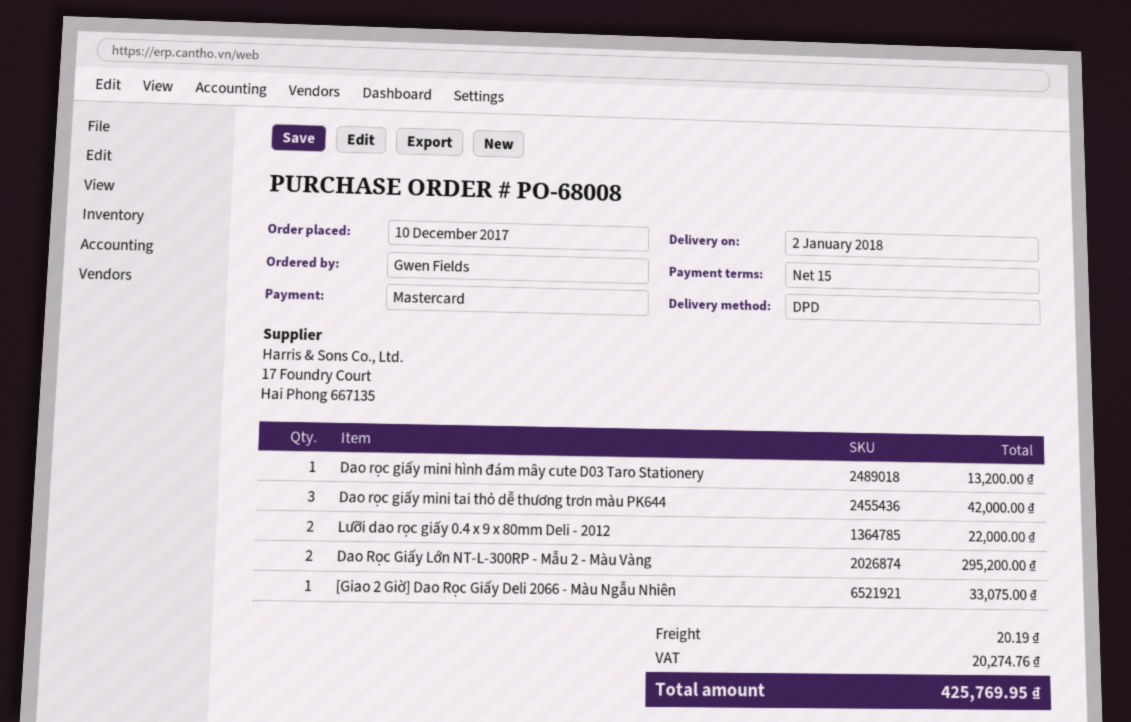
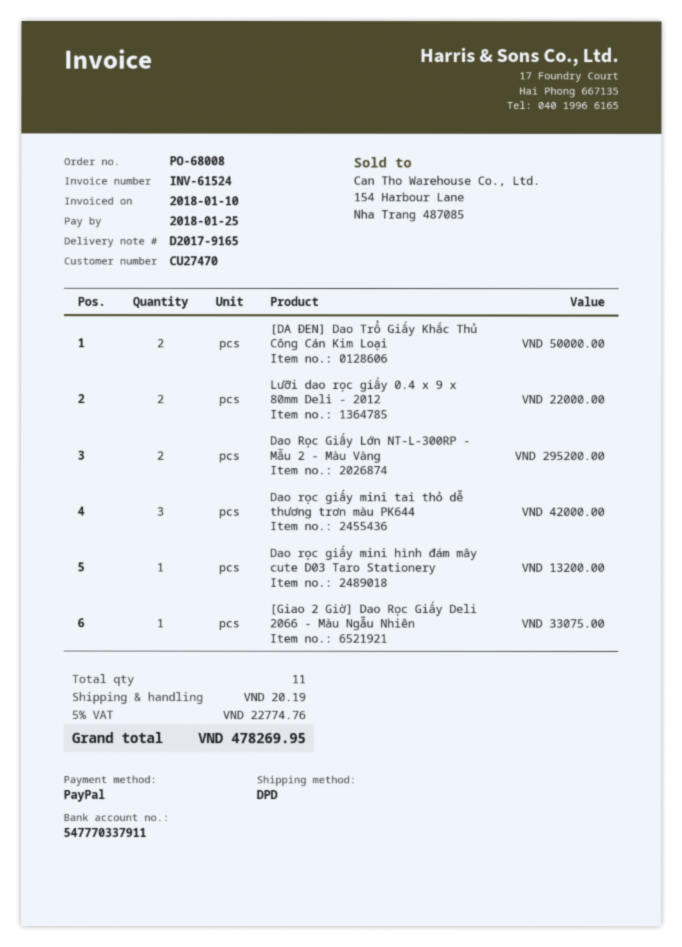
payment method: Mastercard -> PayPal
[DA ĐEN] Dao Trổ Giấy Khắc Thủ Công Cán Kim Loại: none -> 2 for 50000.00
tax: 20274.76 -> 22774.76
total: 425769.95 -> 478269.95

